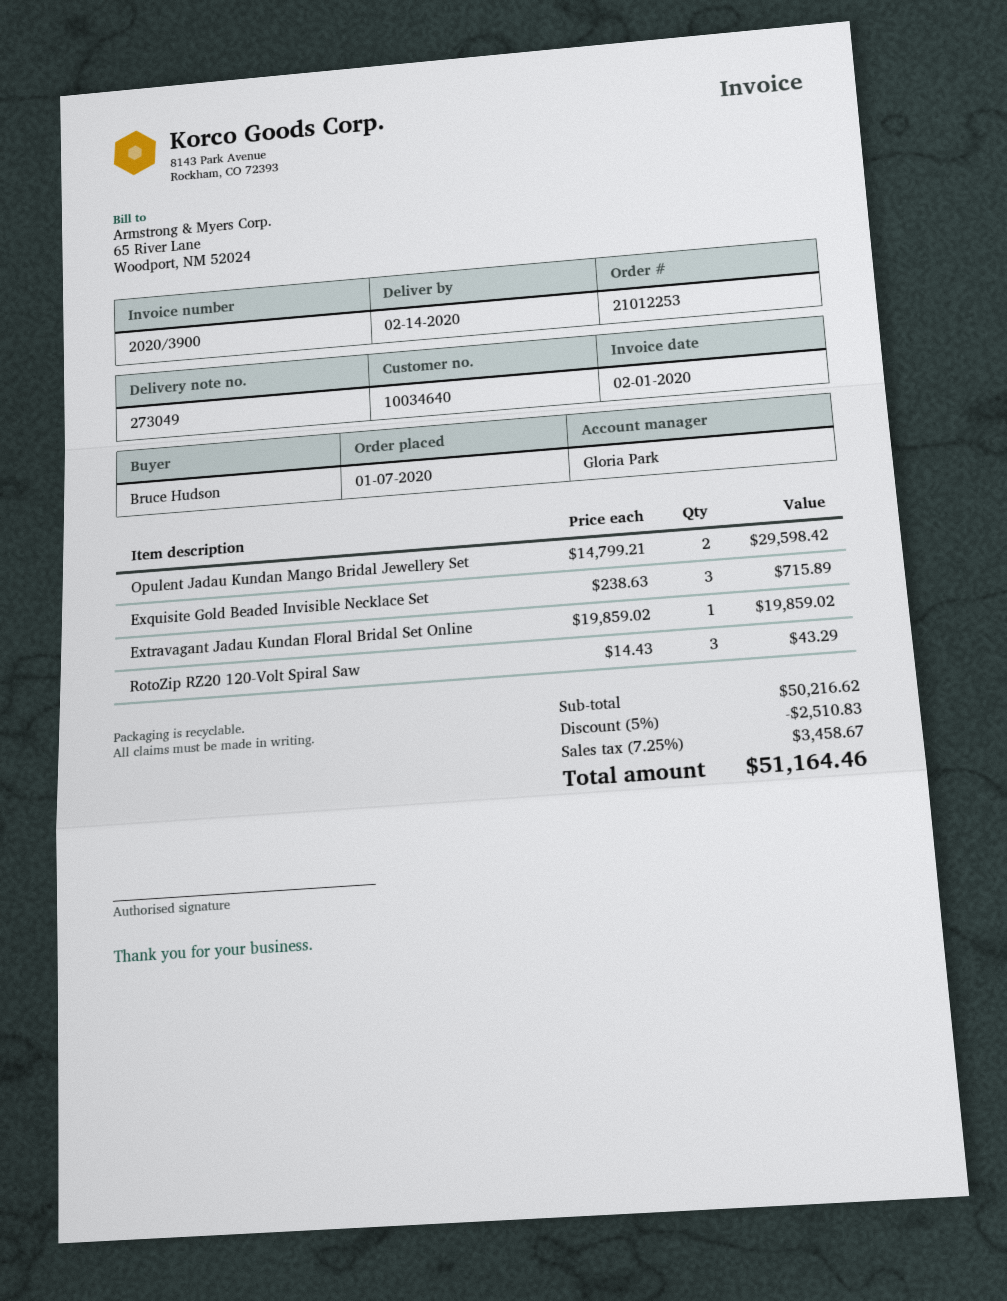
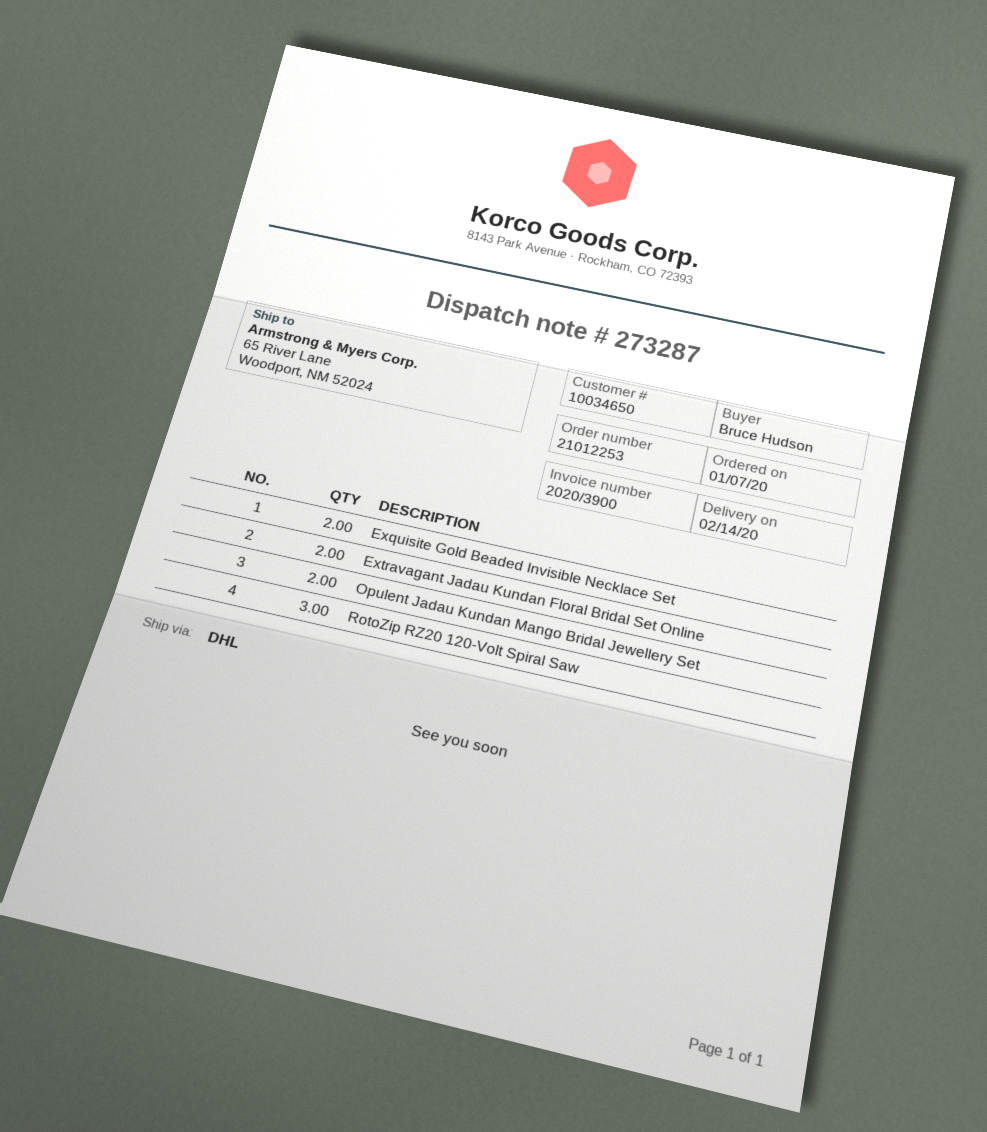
delivery note number: 273049 -> 273287
customer number: 10034640 -> 10034650
Exquisite Gold Beaded Invisible Necklace Set: 3 -> 2
Extravagant Jadau Kundan Floral Bridal Set Online: 1 -> 2

